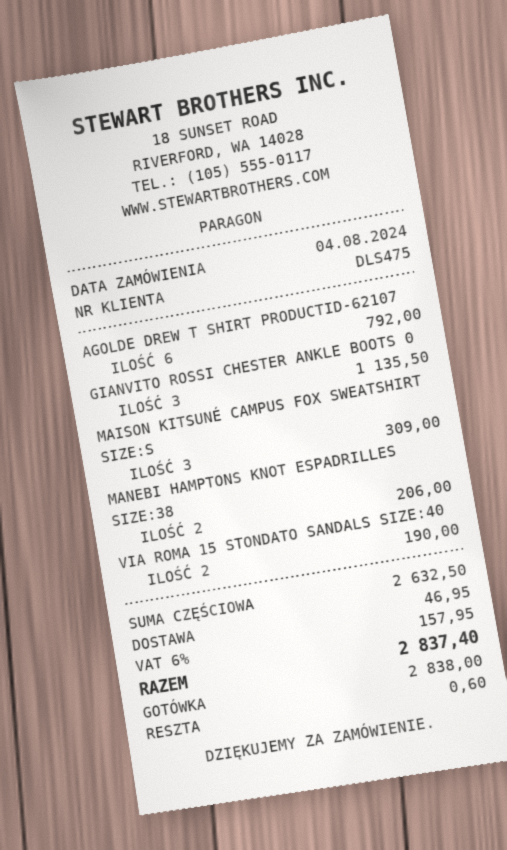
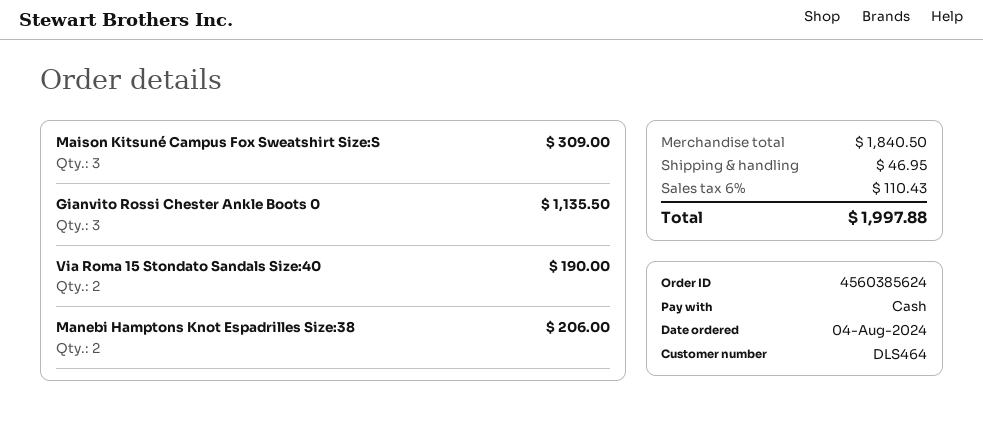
customer number: DLS475 -> DLS464
AGOLDE DREW T SHIRT PRODUCTID-62107: 6 for 792.00 -> none
subtotal: 2632.50 -> 1840.50
tax: 6% = 157.95 -> 6% = 110.43
total: 2837.40 -> 1997.88

